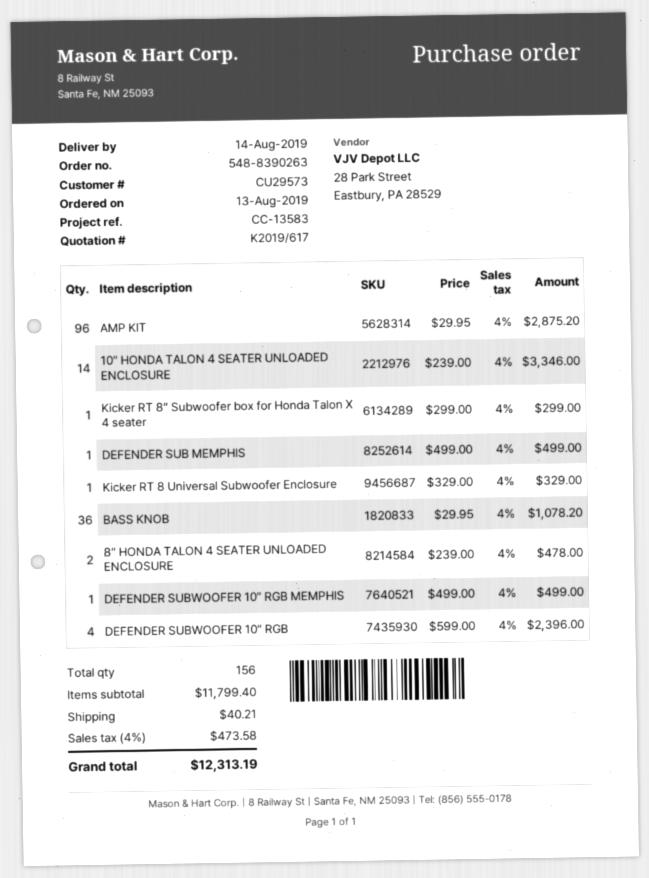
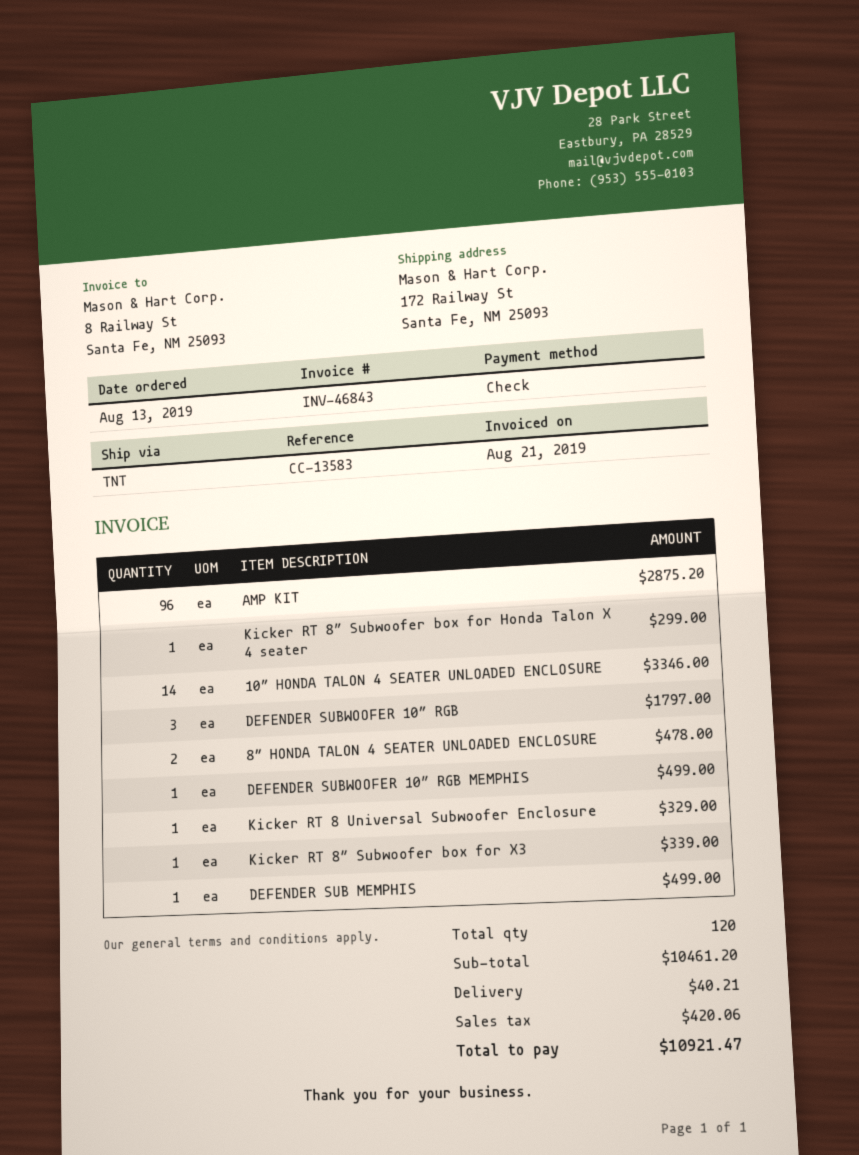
BASS KNOB: 36 for 1078.20 -> none
DEFENDER SUBWOOFER 10″ RGB: 4 for 2396.00 -> 3 for 1797.00
Kicker RT 8″ Subwoofer box for X3: none -> 1 for 339.00
total quantity: 156 -> 120
subtotal: 11799.40 -> 10461.20
tax: 473.58 -> 420.06
total: 12313.19 -> 10921.47

